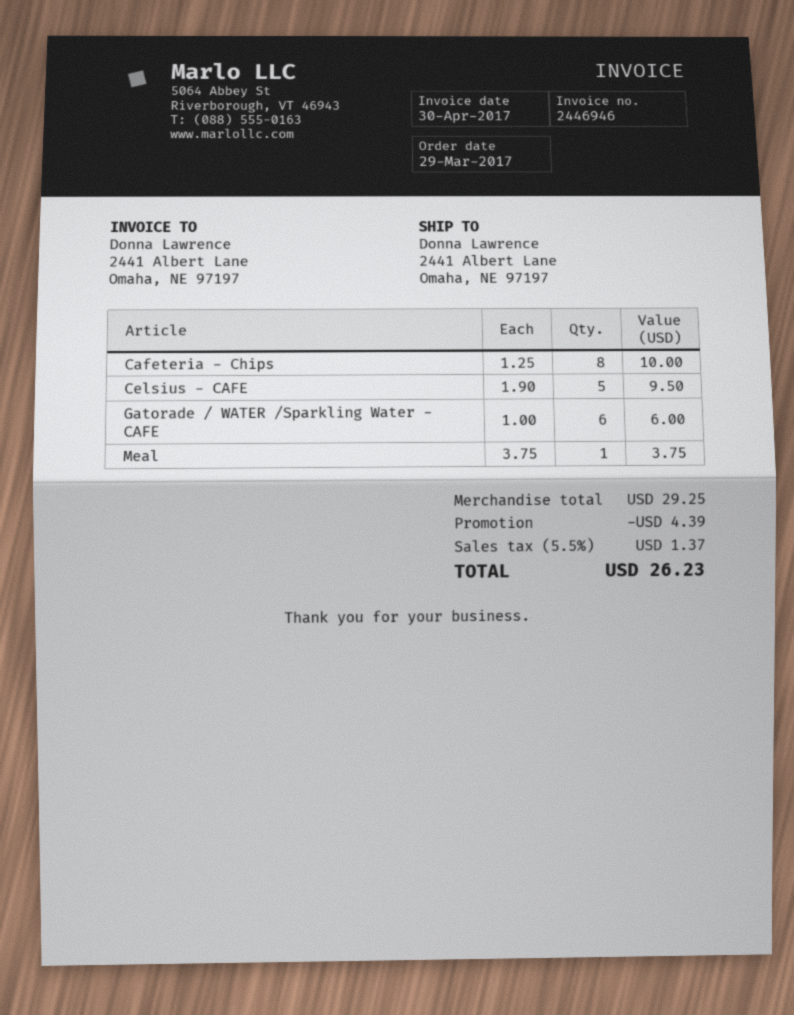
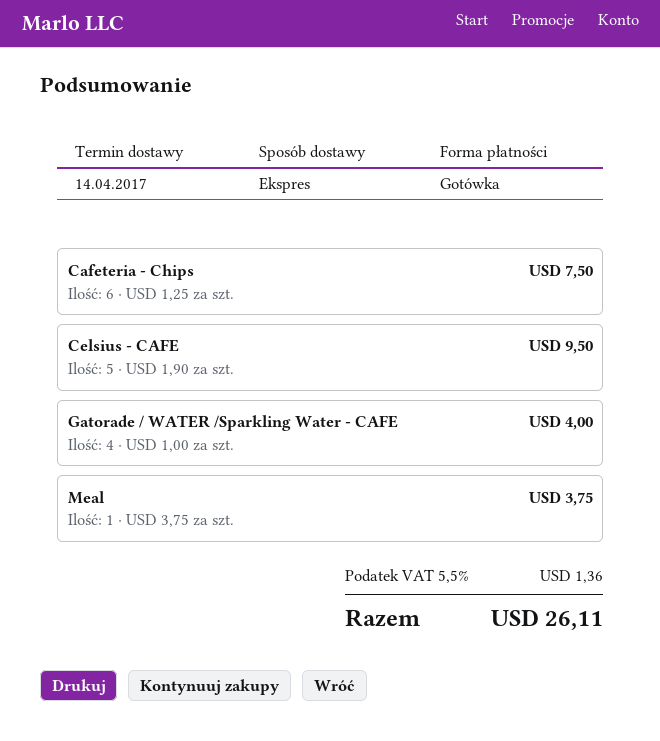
Cafeteria - Chips: 8 x 1.25 = 10.00 -> 6 x 1.25 = 7.50
Gatorade / WATER /Sparkling Water - CAFE: 6 x 1.00 = 6.00 -> 4 x 1.00 = 4.00
discount: 4.39 -> none
tax: 5.5% = 1.37 -> 5.5% = 1.36
total: 26.23 -> 26.11

